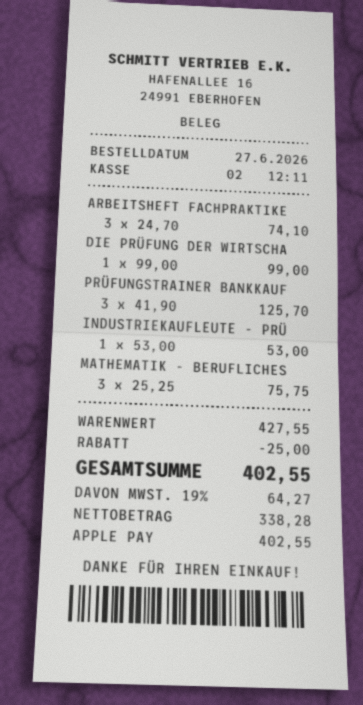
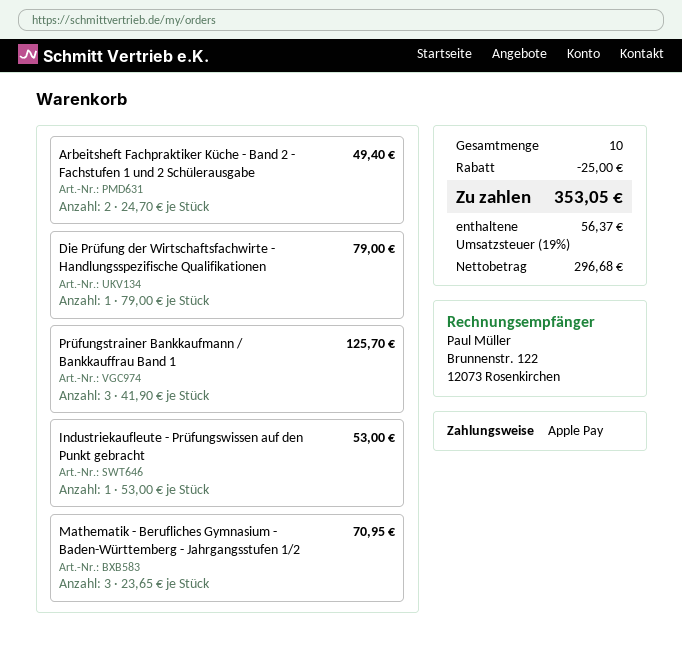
ARBEITSHEFT FACHPRAKTIKE: 3 x 24.70 = 74.10 -> 2 x 24.70 = 49.40
DIE PRÜFUNG DER WIRTSCHA: 1 x 99.00 = 99.00 -> 1 x 79.00 = 79.00
MATHEMATIK - BERUFLICHES: 3 x 25.25 = 75.75 -> 3 x 23.65 = 70.95
net: 338.28 -> 296.68
tax: 19% = 64.27 -> 19% = 56.37
total: 402.55 -> 353.05

